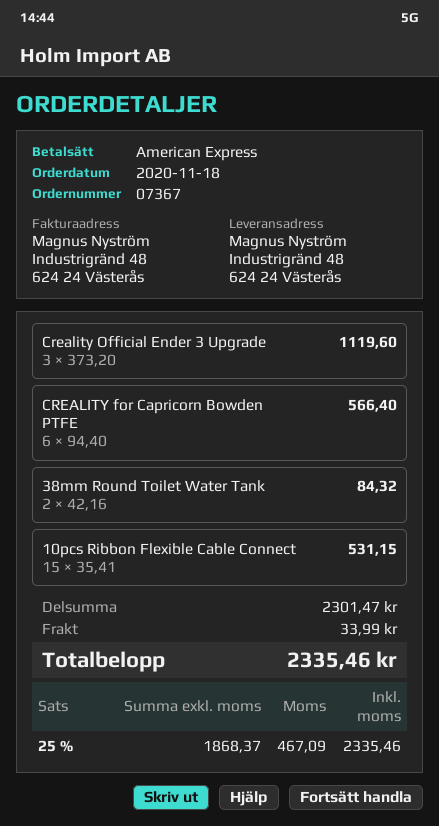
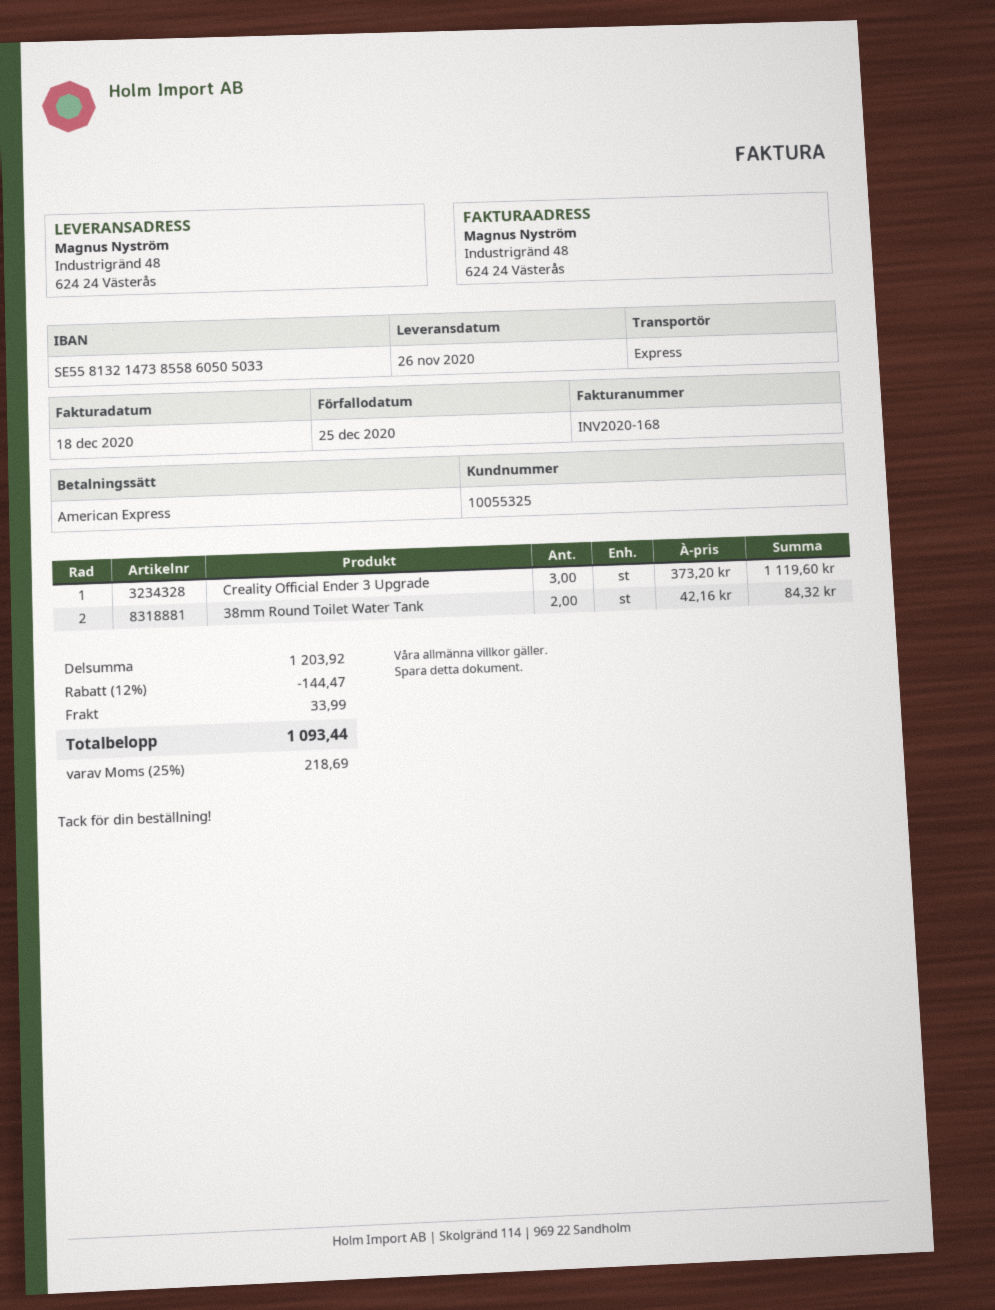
CREALITY for Capricorn Bowden PTFE: 6 x 94.40 = 566.40 -> none
10pcs Ribbon Flexible Cable Connect: 15 x 35.41 = 531.15 -> none
subtotal: 2301.47 -> 1203.92
discount: none -> 12% = 144.47
tax: 25% = 467.09 -> 25% = 218.69
total: 2335.46 -> 1093.44

